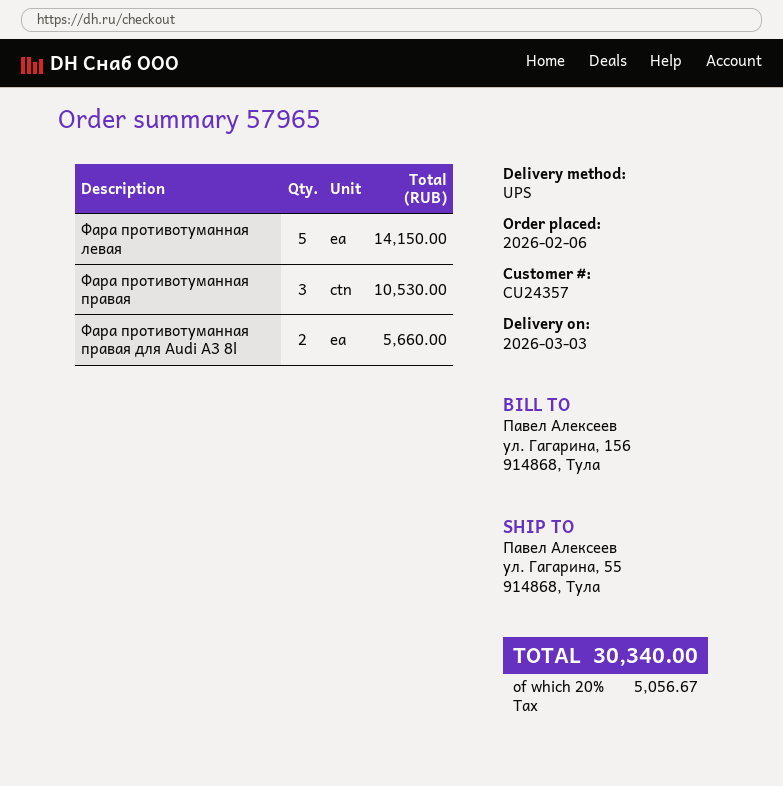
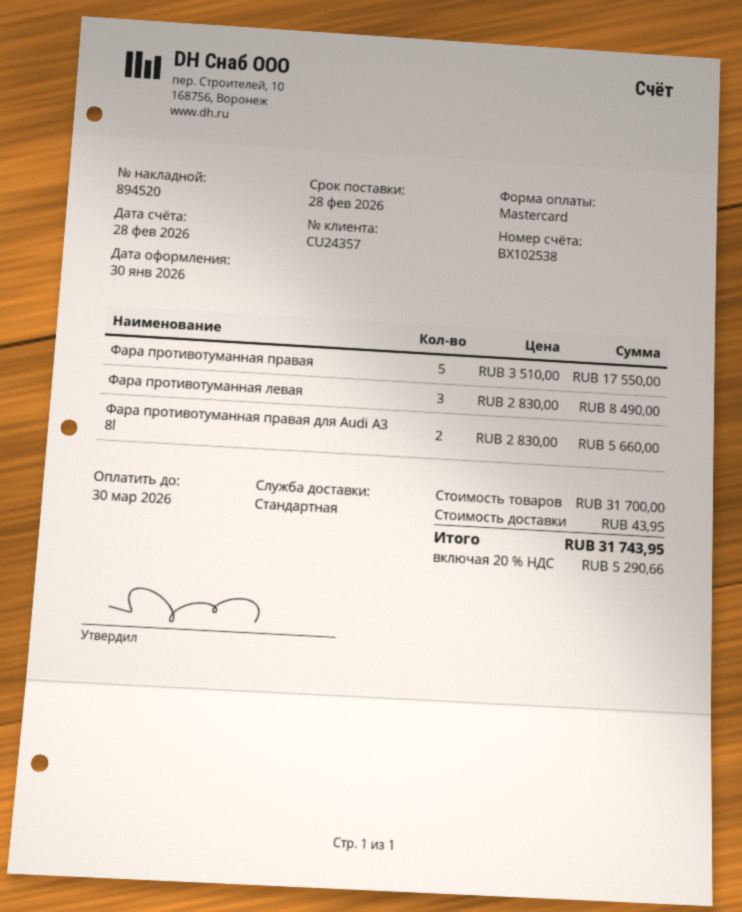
order date: 2026-02-06 -> 2026-01-30
delivery date: 2026-03-03 -> 2026-02-28
shipping method: UPS -> standard
Фара противотуманная левая: 5 for 14150.00 -> 3 for 8490.00
Фара противотуманная правая: 3 for 10530.00 -> 5 for 17550.00
shipping: none -> 43.95
tax: 20% = 5056.67 -> 20% = 5290.66
total: 30340.00 -> 31743.95

